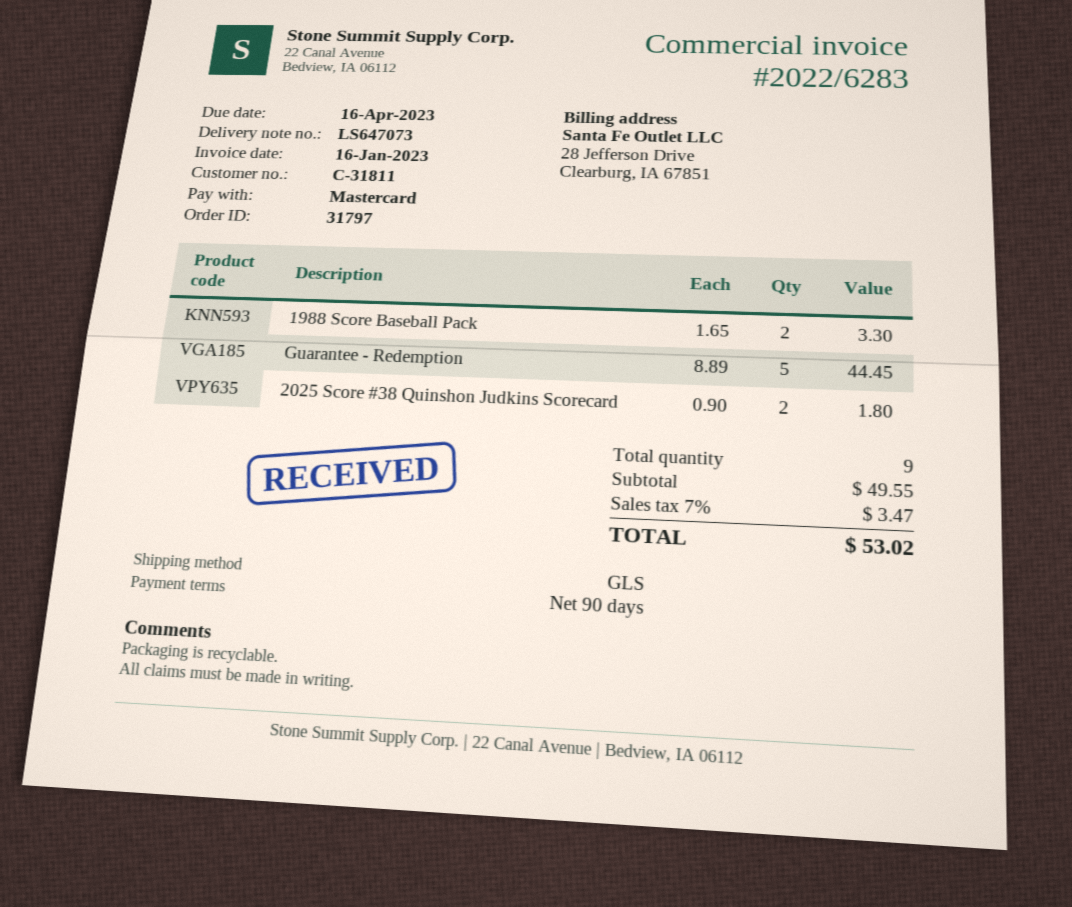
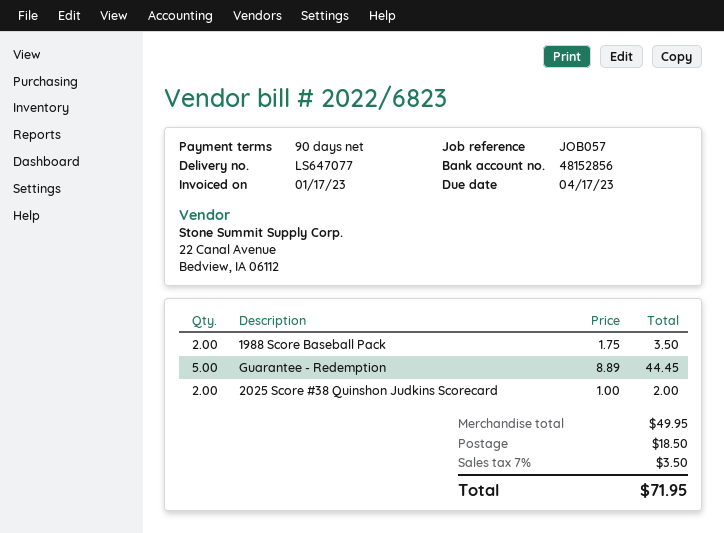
delivery note number: LS647073 -> LS647077
invoice number: 2022/6283 -> 2022/6823
invoice date: 2023-01-16 -> 2023-01-17
due date: 2023-04-16 -> 2023-04-17
1988 Score Baseball Pack: 2 x 1.65 = 3.30 -> 2 x 1.75 = 3.50
2025 Score #38 Quinshon Judkins Scorecard: 2 x 0.90 = 1.80 -> 2 x 1.00 = 2.00
subtotal: 49.55 -> 49.95
shipping: none -> 18.50
tax: 7% = 3.47 -> 7% = 3.50
total: 53.02 -> 71.95

